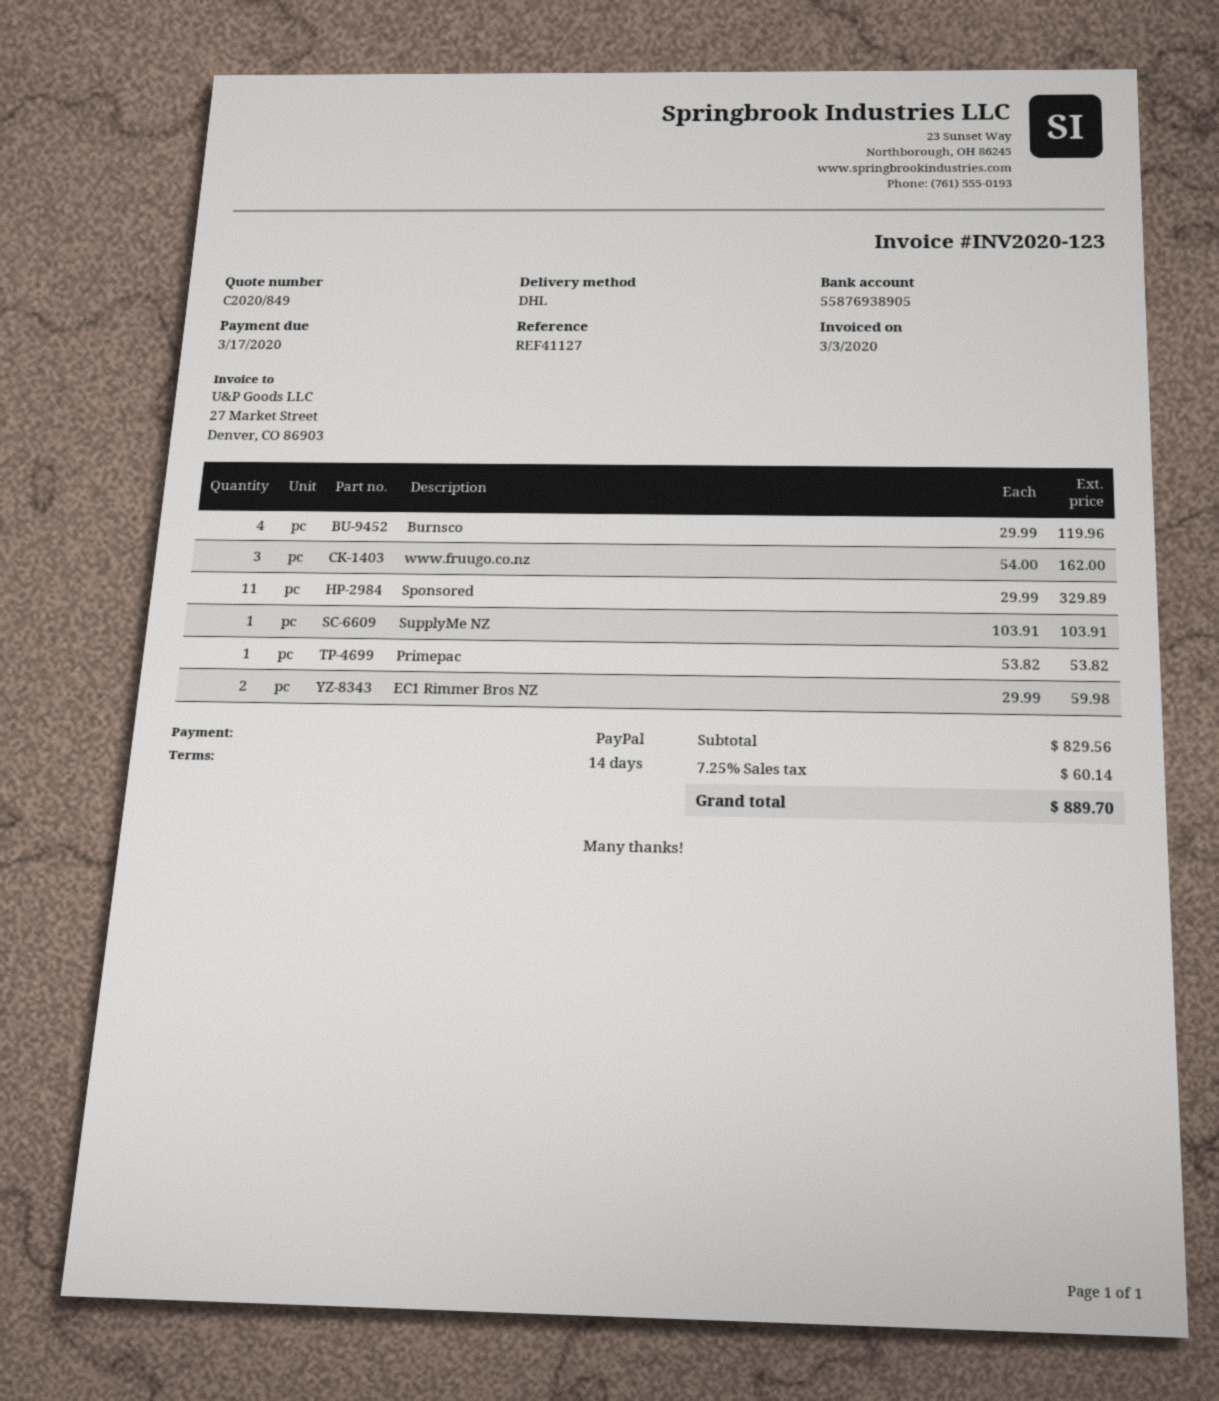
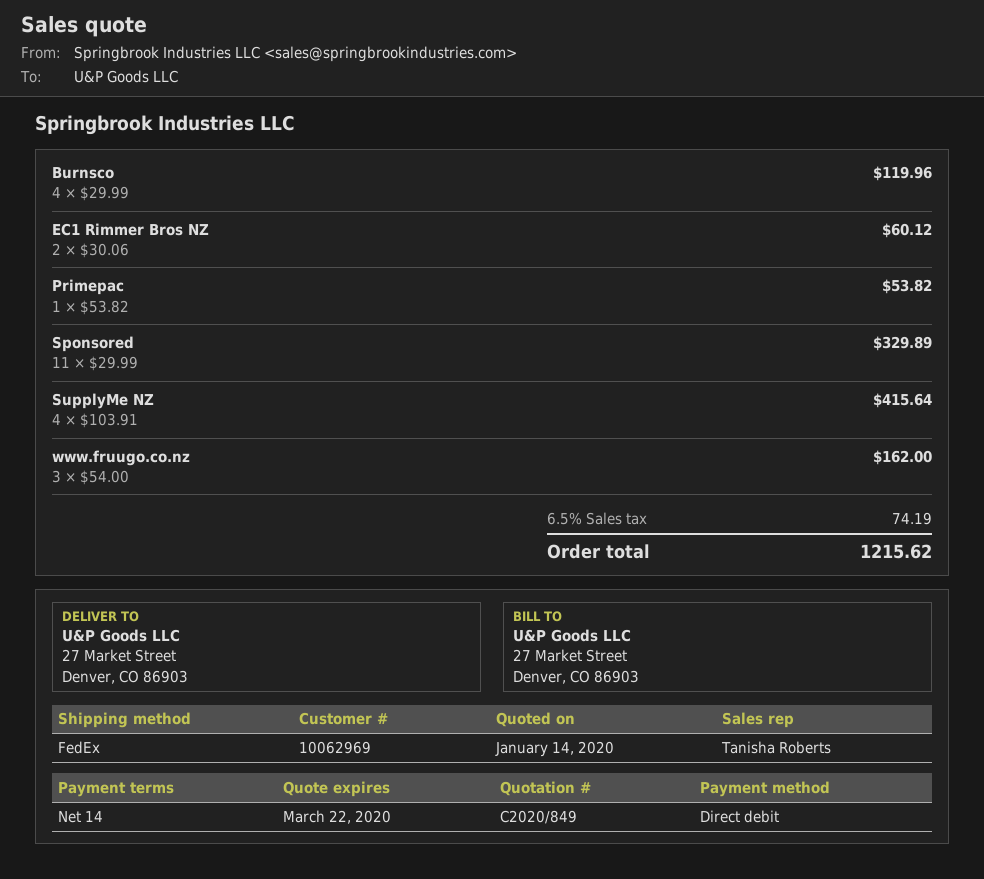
payment method: PayPal -> direct debit
shipping method: DHL -> FedEx
SupplyMe NZ: 1 x 103.91 = 103.91 -> 4 x 103.91 = 415.64
EC1 Rimmer Bros NZ: 2 x 29.99 = 59.98 -> 2 x 30.06 = 60.12
tax: 7.25% = 60.14 -> 6.5% = 74.19
total: 889.70 -> 1215.62

